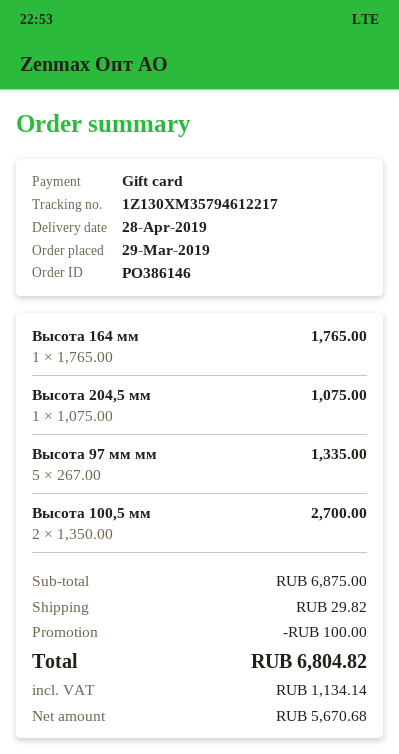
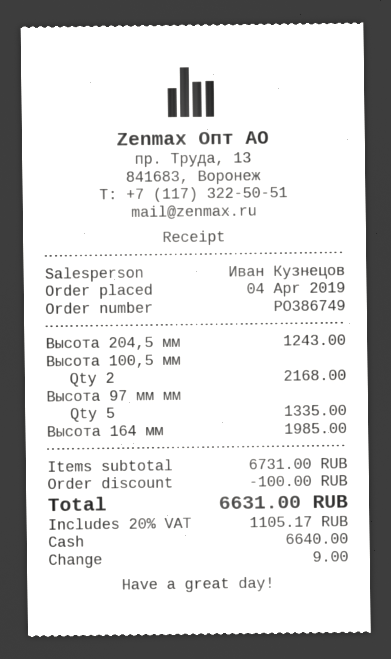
order number: PO386146 -> PO386749
order date: 2019-03-29 -> 2019-04-04
payment method: gift card -> cash
Высота 164 мм: 1 for 1765.00 -> 1 for 1985.00
Высота 204,5 мм: 1 for 1075.00 -> 1 for 1243.00
Высота 100,5 мм: 2 for 2700.00 -> 2 for 2168.00
subtotal: 6875.00 -> 6731.00
shipping: 29.82 -> none
tax: 1134.14 -> 1105.17
total: 6804.82 -> 6631.00

